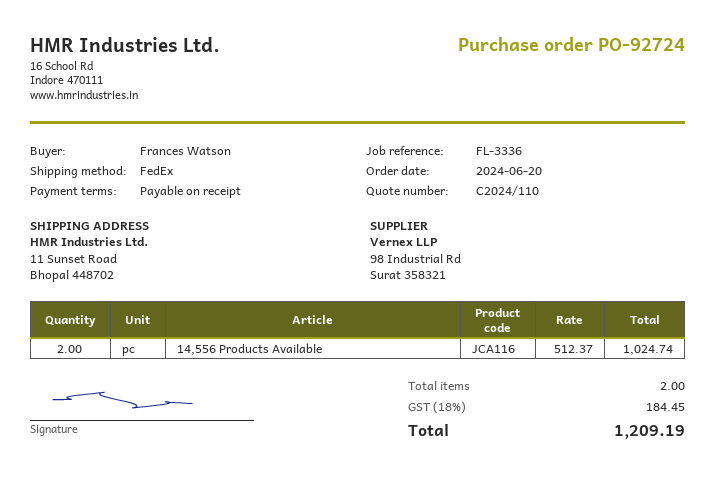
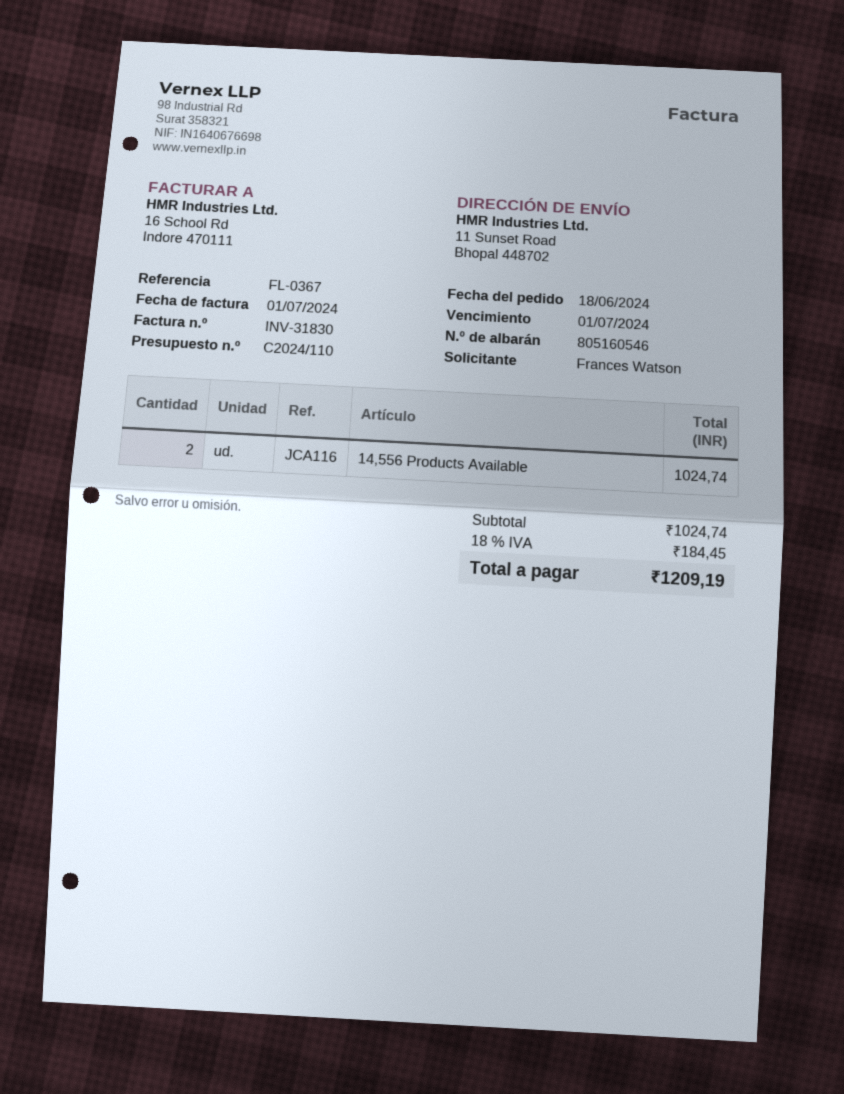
order date: 2024-06-20 -> 2024-06-18
reference: FL-3336 -> FL-0367

